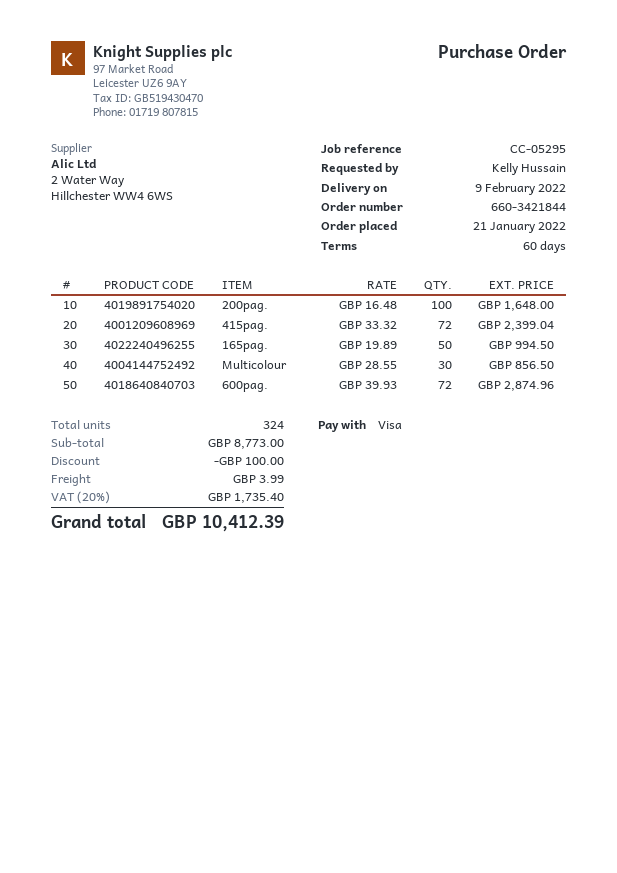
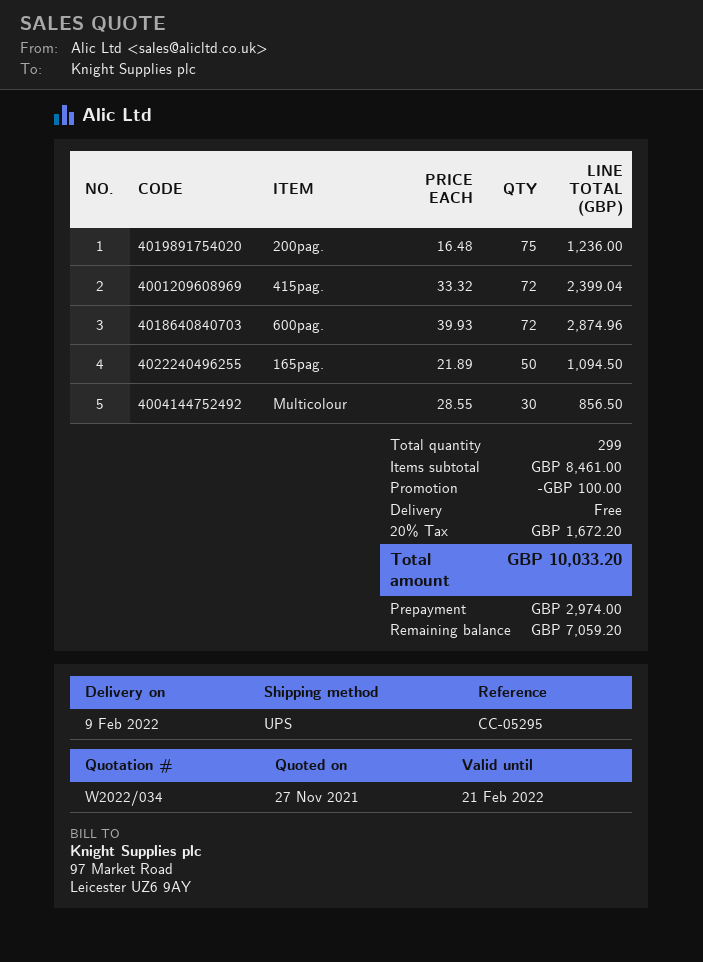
200pag.: 100 x 16.48 = 1648.00 -> 75 x 16.48 = 1236.00
165pag.: 50 x 19.89 = 994.50 -> 50 x 21.89 = 1094.50
total quantity: 324 -> 299
subtotal: 8773.00 -> 8461.00
shipping: 3.99 -> 0.00
tax: 20% = 1735.40 -> 20% = 1672.20
total: 10412.39 -> 10033.20

